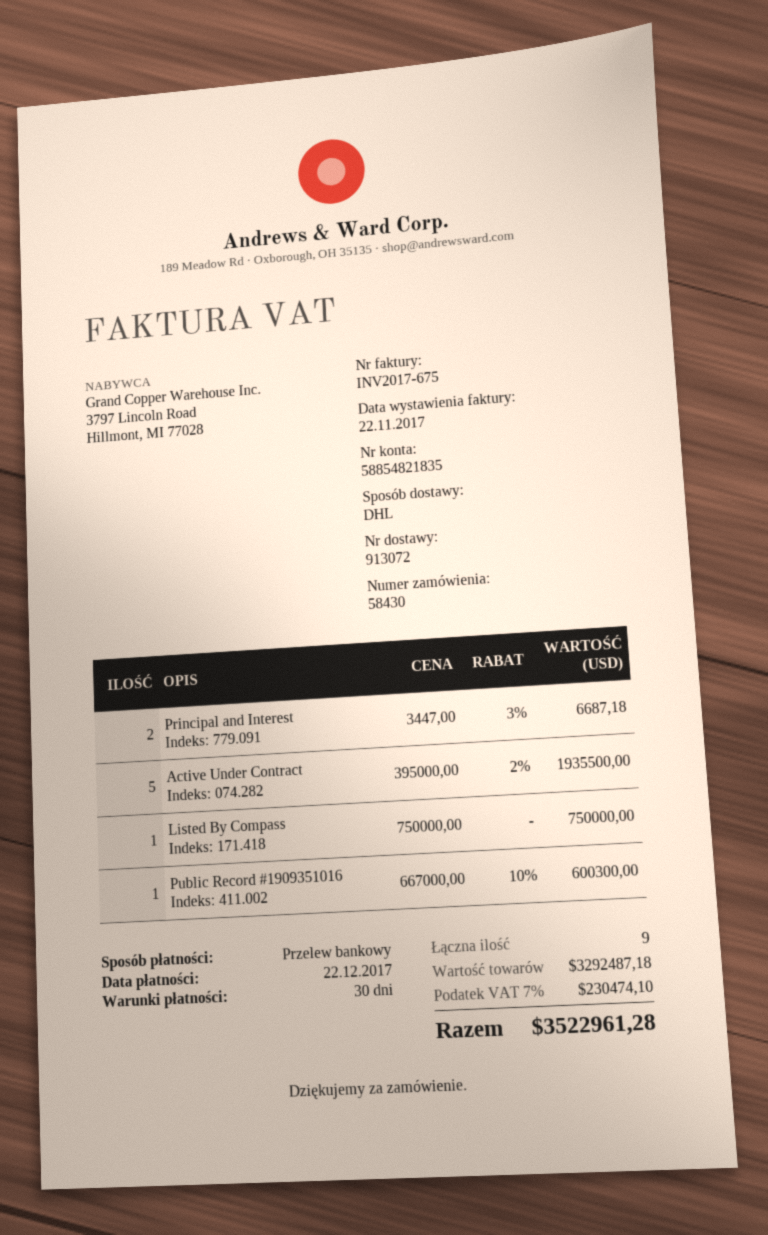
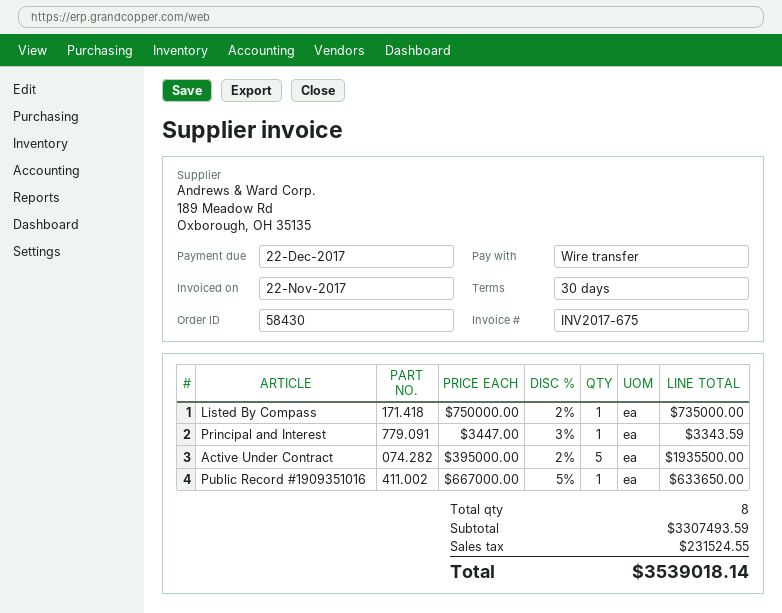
Principal and Interest: 2 x 3447.00 - 3% = 6687.18 -> 1 x 3447.00 - 3% = 3343.59
Listed By Compass: 1 x 750000.00 = 750000.00 -> 1 x 750000.00 - 2% = 735000.00
Public Record #1909351016: 1 x 667000.00 - 10% = 600300.00 -> 1 x 667000.00 - 5% = 633650.00
total quantity: 9 -> 8
subtotal: 3292487.18 -> 3307493.59
tax: 230474.10 -> 231524.55
total: 3522961.28 -> 3539018.14

